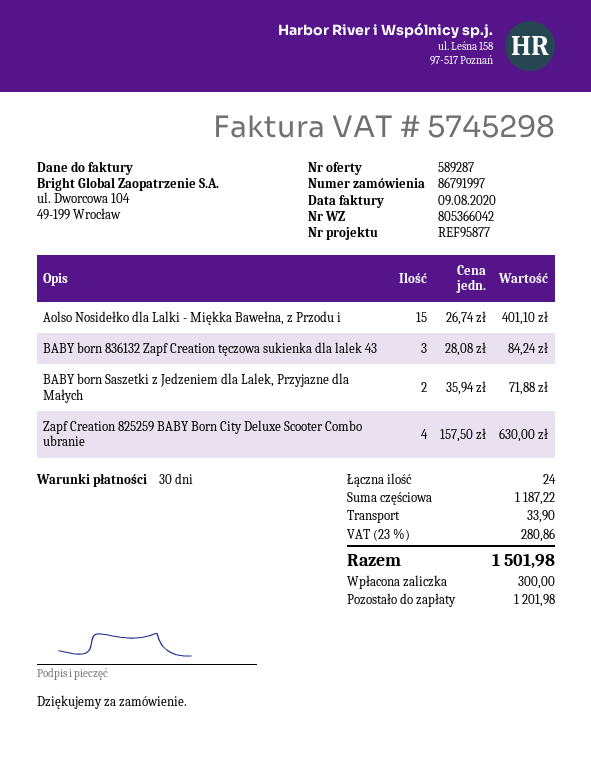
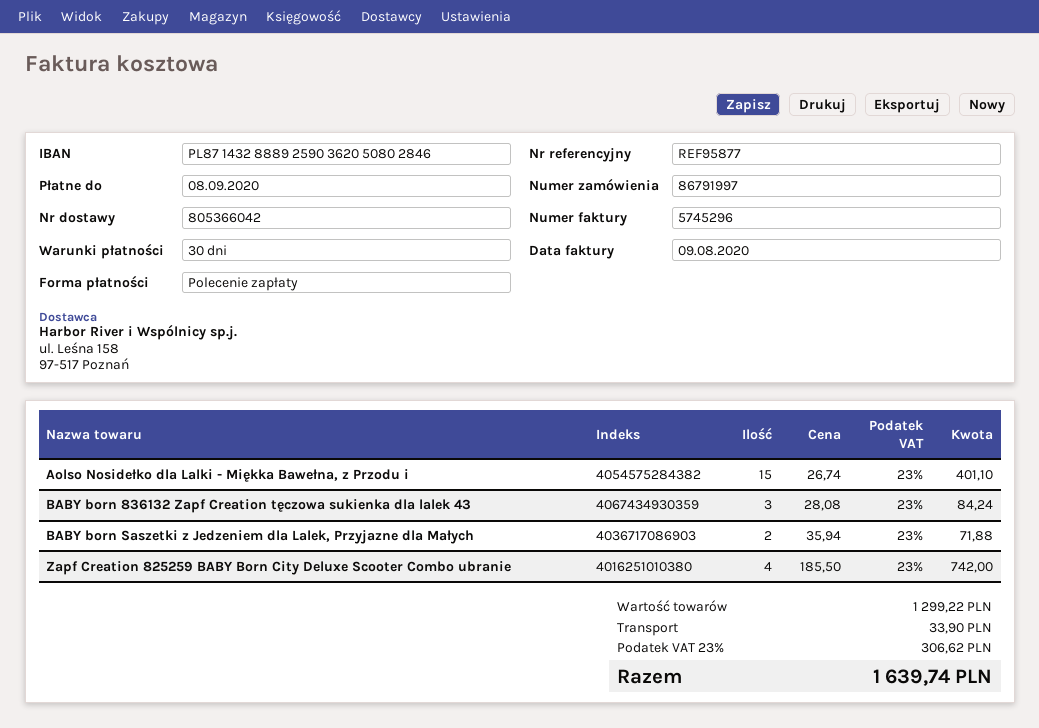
invoice number: 5745298 -> 5745296
Zapf Creation 825259 BABY Born City Deluxe Scooter Combo ubranie: 4 x 157.50 = 630.00 -> 4 x 185.50 = 742.00
subtotal: 1187.22 -> 1299.22
tax: 23% = 280.86 -> 23% = 306.62
total: 1501.98 -> 1639.74

